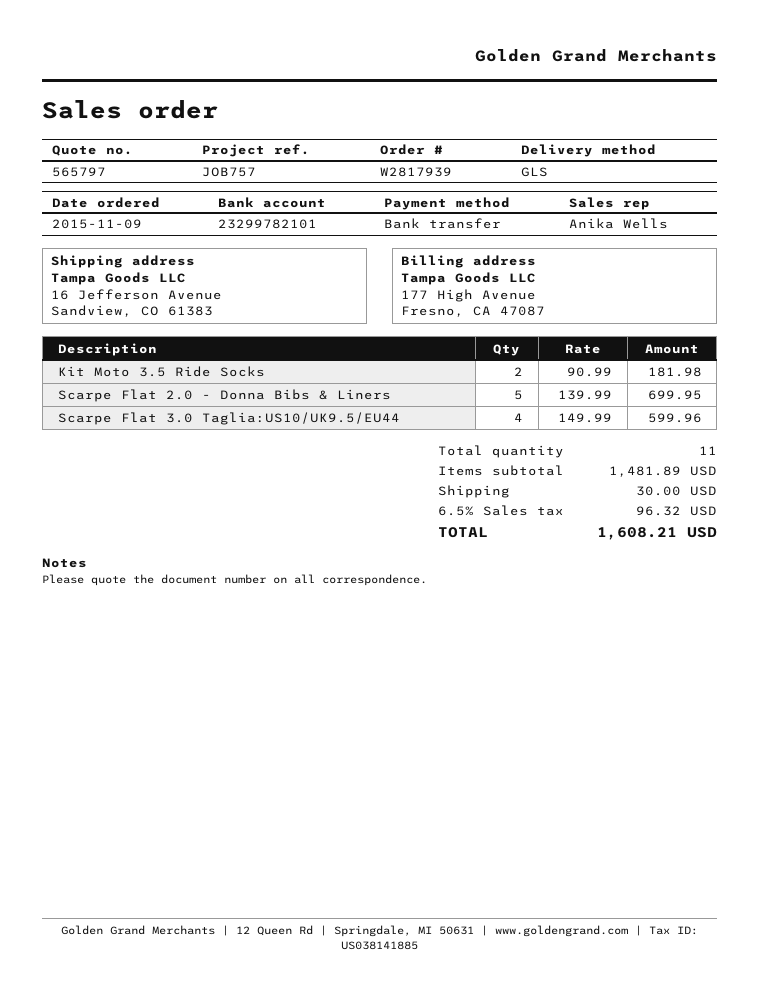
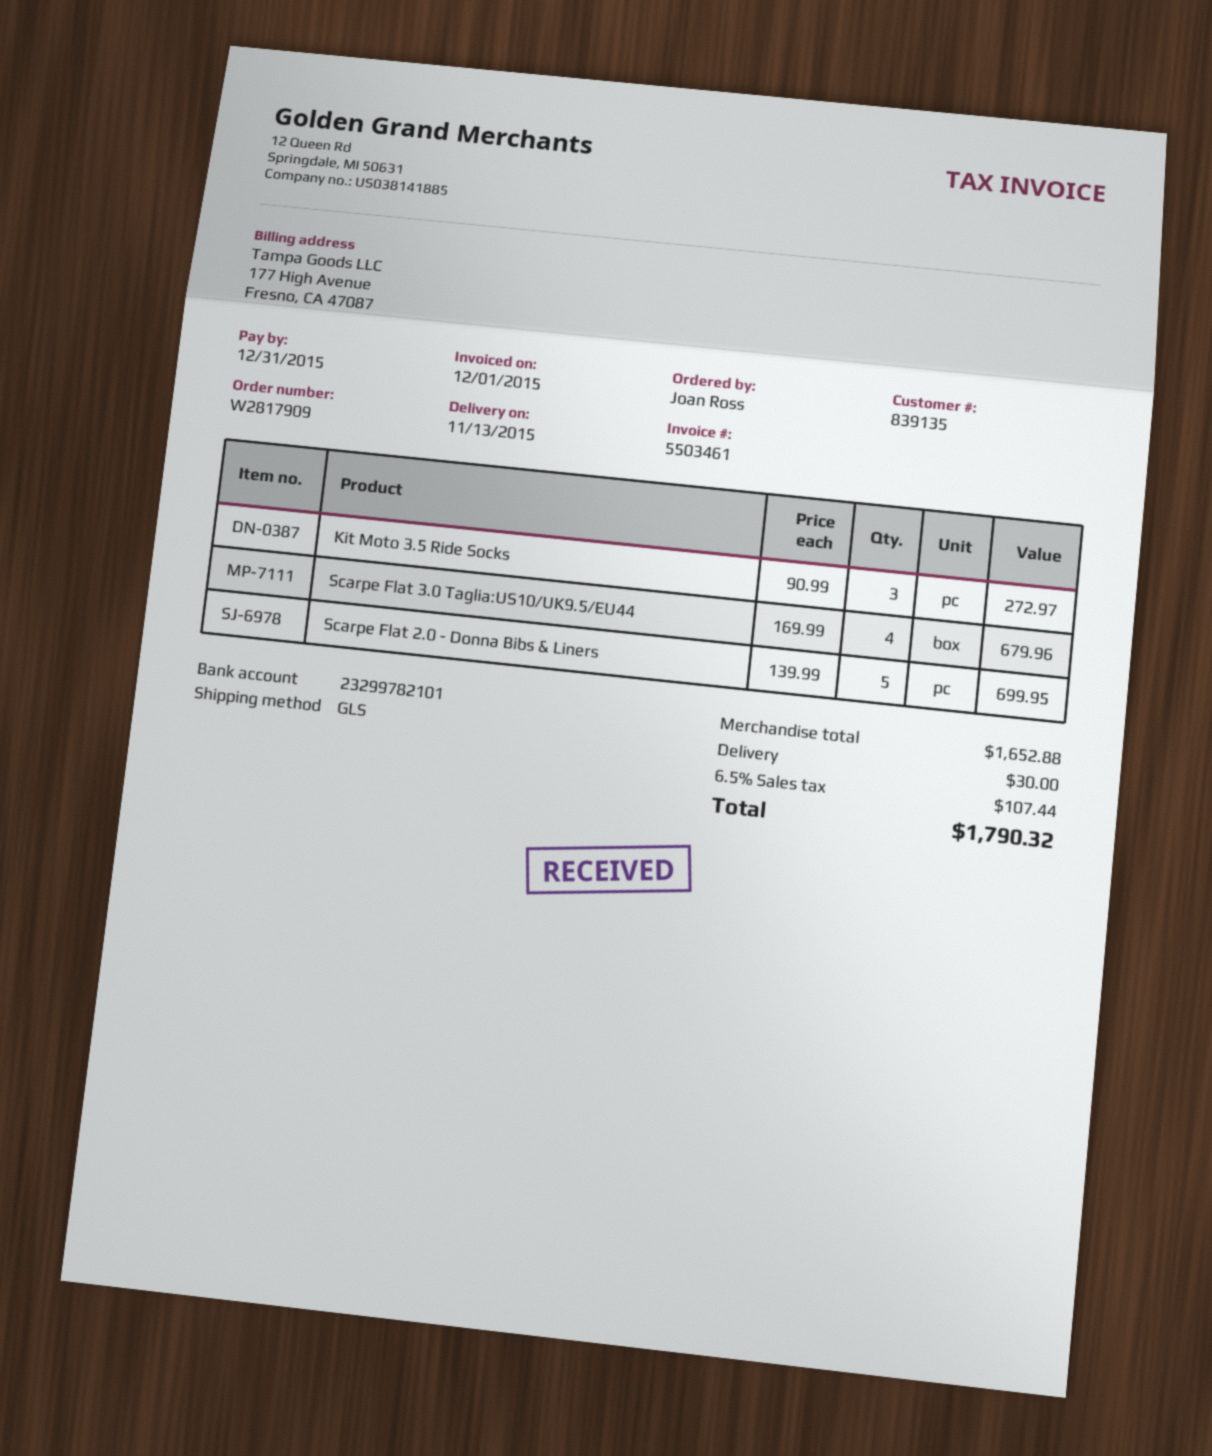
order number: W2817939 -> W2817909
Kit Moto 3.5 Ride Socks: 2 x 90.99 = 181.98 -> 3 x 90.99 = 272.97
Scarpe Flat 3.0 Taglia:US10/UK9.5/EU44: 4 x 149.99 = 599.96 -> 4 x 169.99 = 679.96
subtotal: 1481.89 -> 1652.88
tax: 6.5% = 96.32 -> 6.5% = 107.44
total: 1608.21 -> 1790.32

